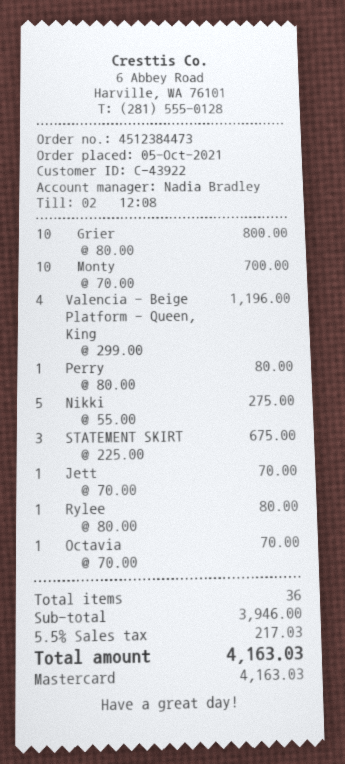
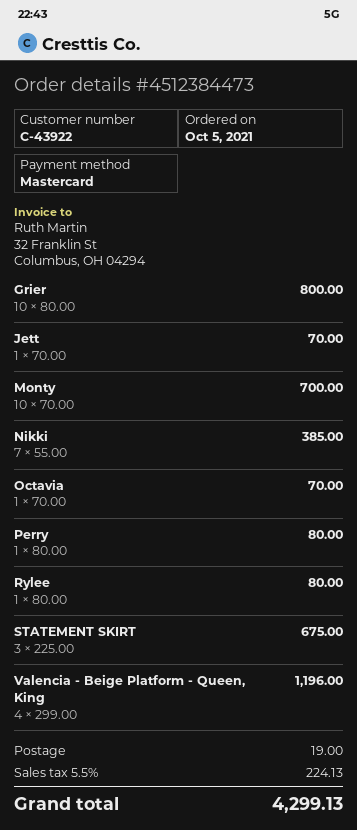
Nikki: 5 x 55.00 = 275.00 -> 7 x 55.00 = 385.00
shipping: none -> 19.00
tax: 5.5% = 217.03 -> 5.5% = 224.13
total: 4163.03 -> 4299.13

